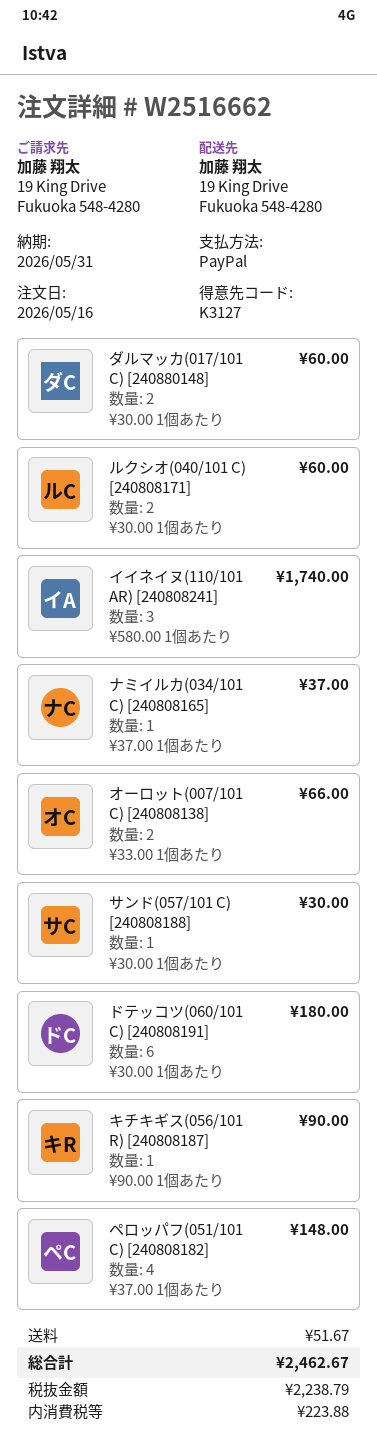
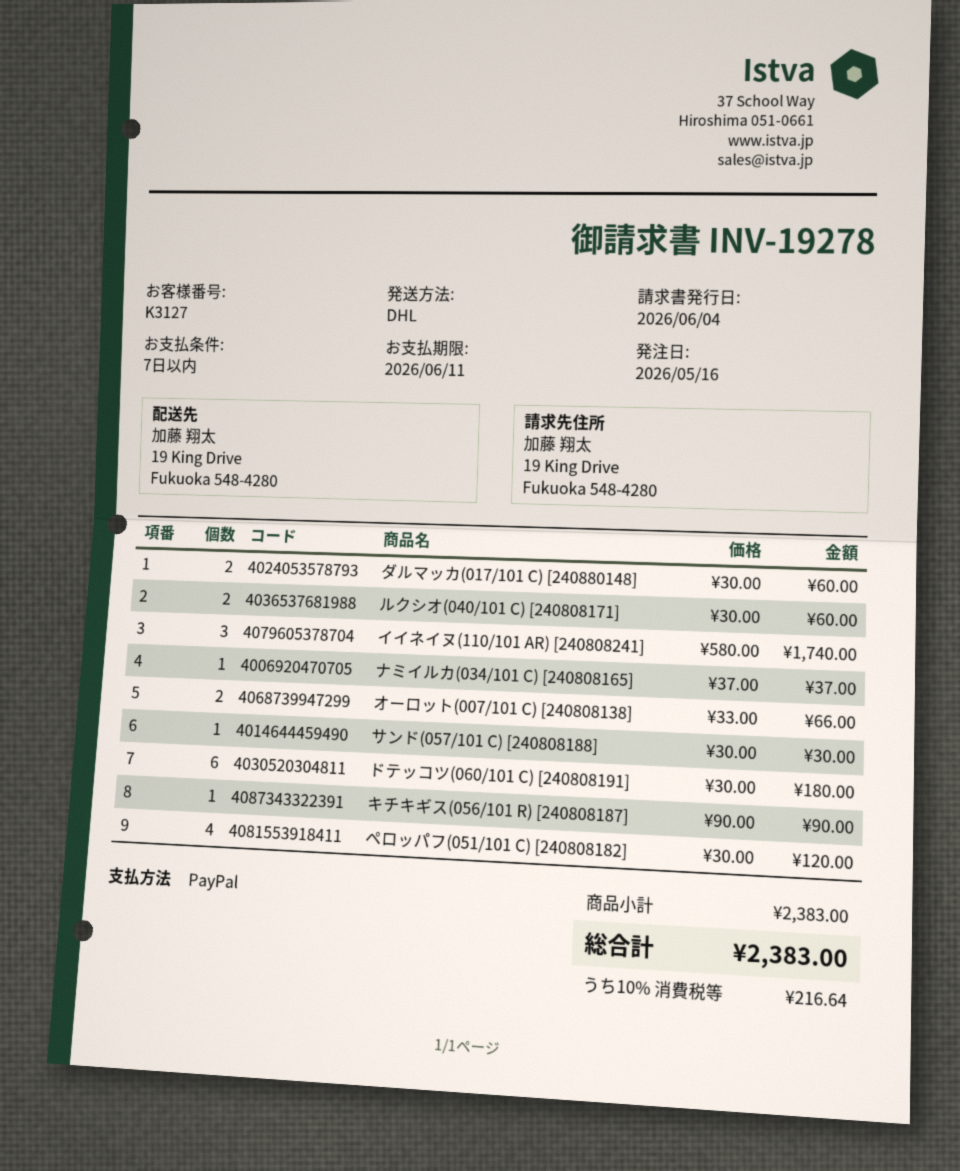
ペロッパフ(051/101 C) [240808182]: 4 x 37.00 = 148.00 -> 4 x 30.00 = 120.00
shipping: 51.67 -> none
tax: 223.88 -> 216.64
total: 2462.67 -> 2383.00

